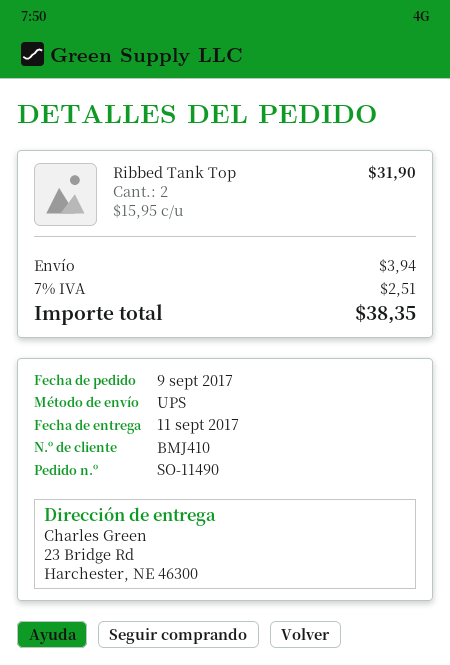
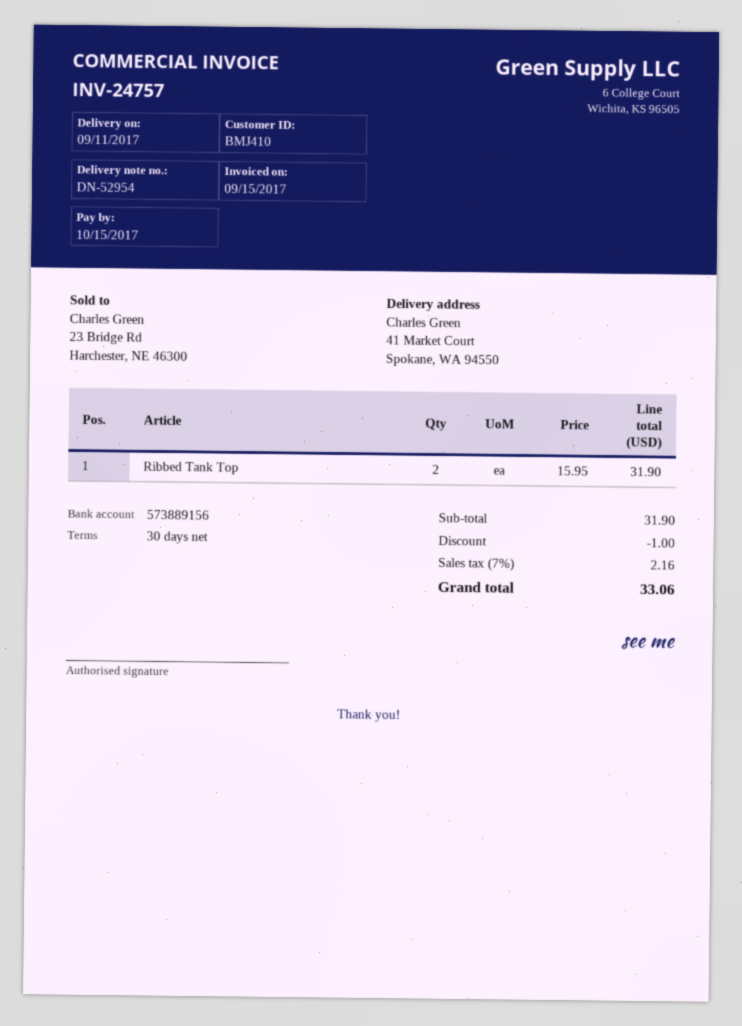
ship to: 23 Bridge Rd, Harchester, NE 46300 -> 41 Market Court, Spokane, WA 94550
discount: none -> 1.00
shipping: 3.94 -> none
tax: 7% = 2.51 -> 7% = 2.16
total: 38.35 -> 33.06

